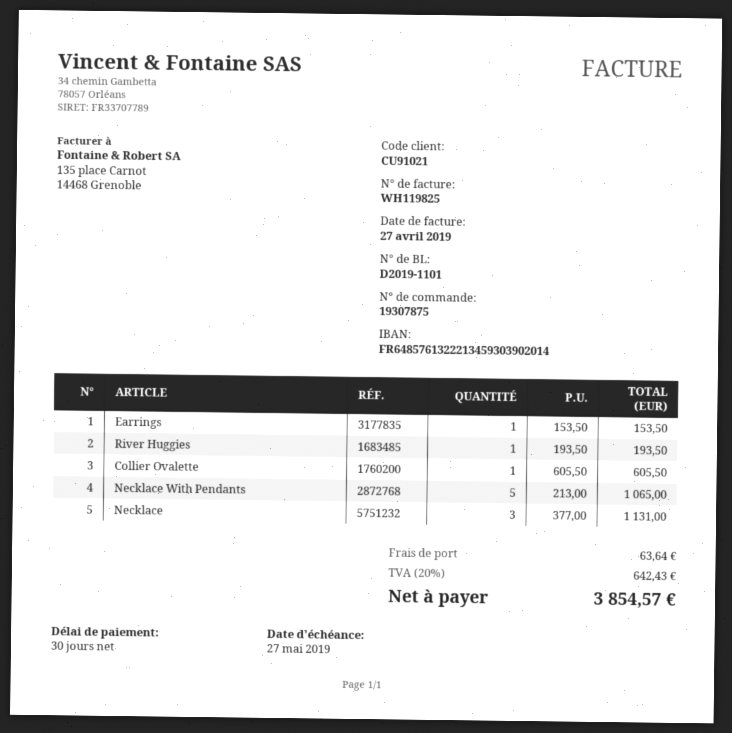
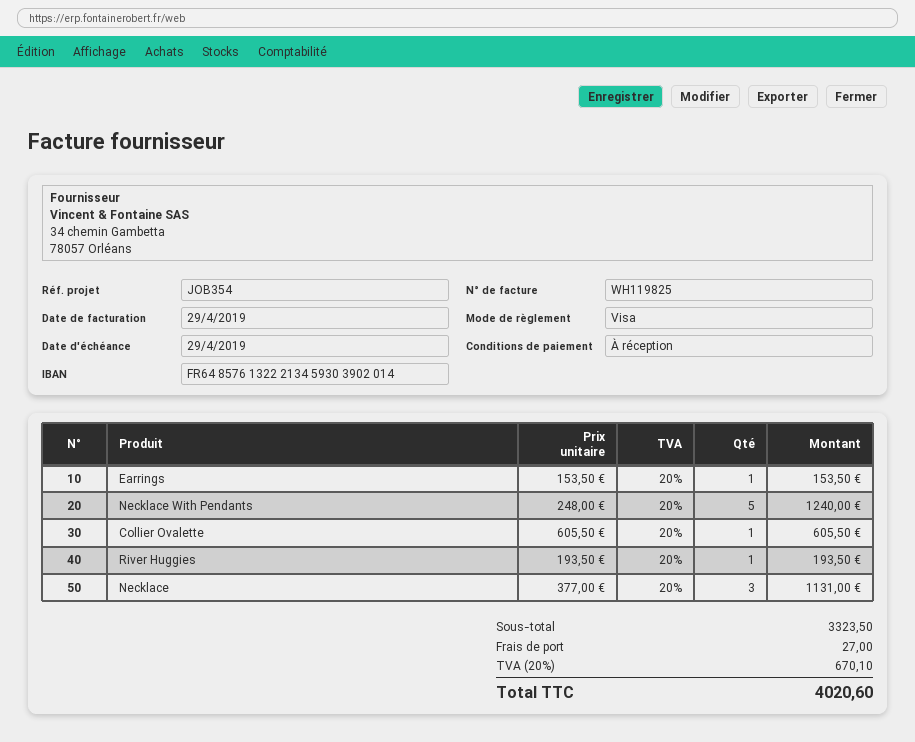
invoice date: 2019-04-27 -> 2019-04-29
payment terms: 30 days -> on receipt
due date: 2019-05-27 -> 2019-04-29
Necklace With Pendants: 5 x 213.00 = 1065.00 -> 5 x 248.00 = 1240.00
shipping: 63.64 -> 27.00
tax: 20% = 642.43 -> 20% = 670.10
total: 3854.57 -> 4020.60

